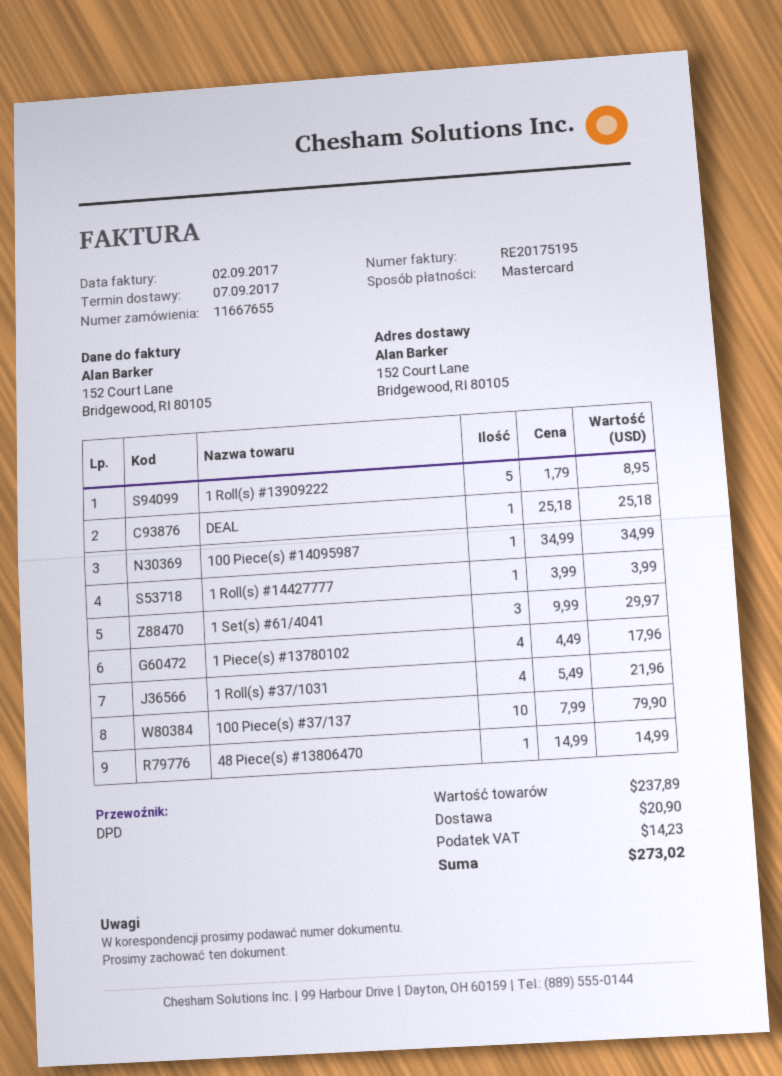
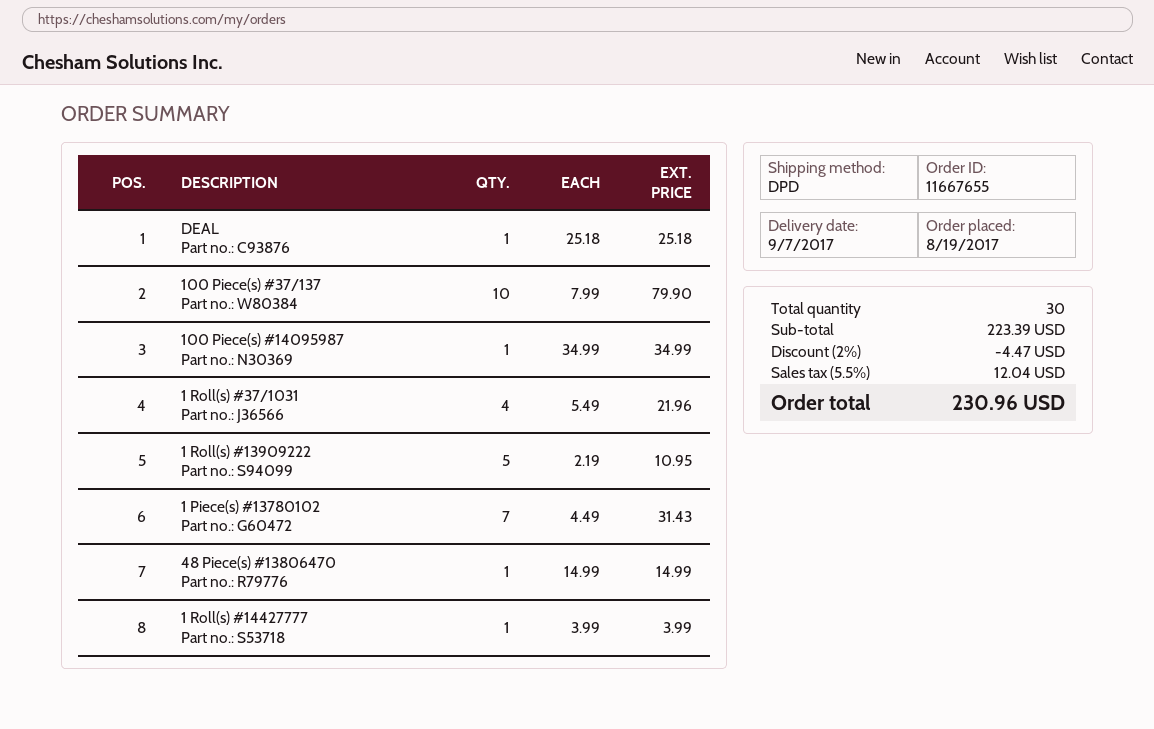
1 Roll(s) #13909222: 5 x 1.79 = 8.95 -> 5 x 2.19 = 10.95
1 Set(s) #61/4041: 3 x 9.99 = 29.97 -> none
1 Piece(s) #13780102: 4 x 4.49 = 17.96 -> 7 x 4.49 = 31.43
subtotal: 237.89 -> 223.39
discount: none -> 2% = 4.47
shipping: 20.90 -> none
tax: 14.23 -> 12.04
total: 273.02 -> 230.96

